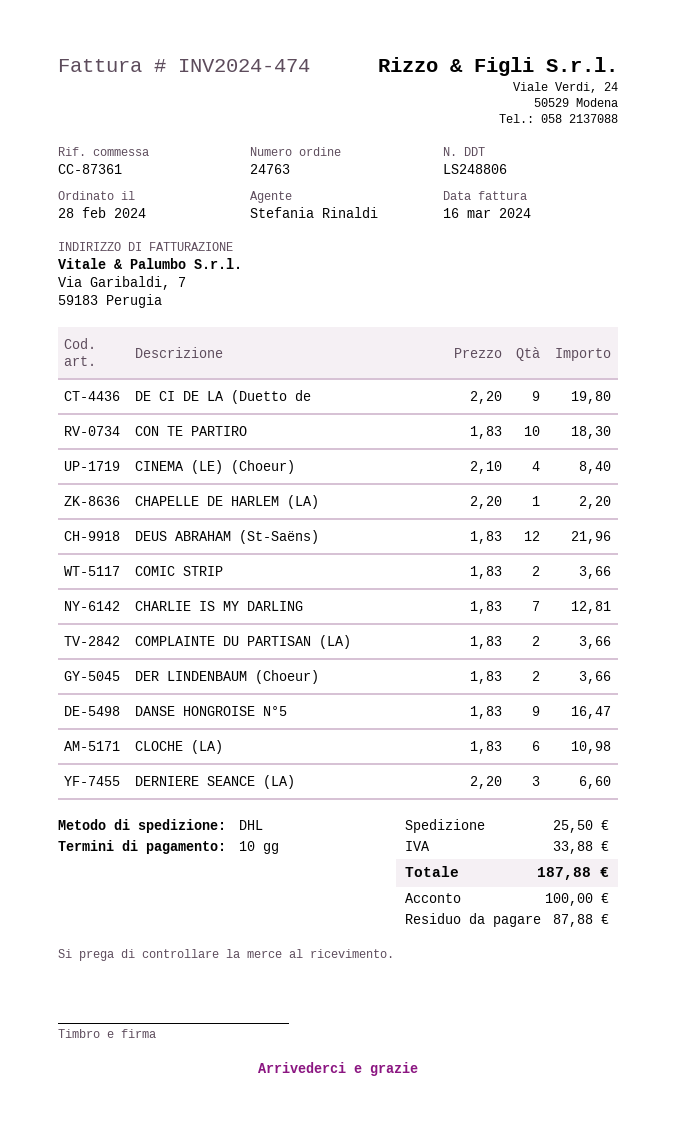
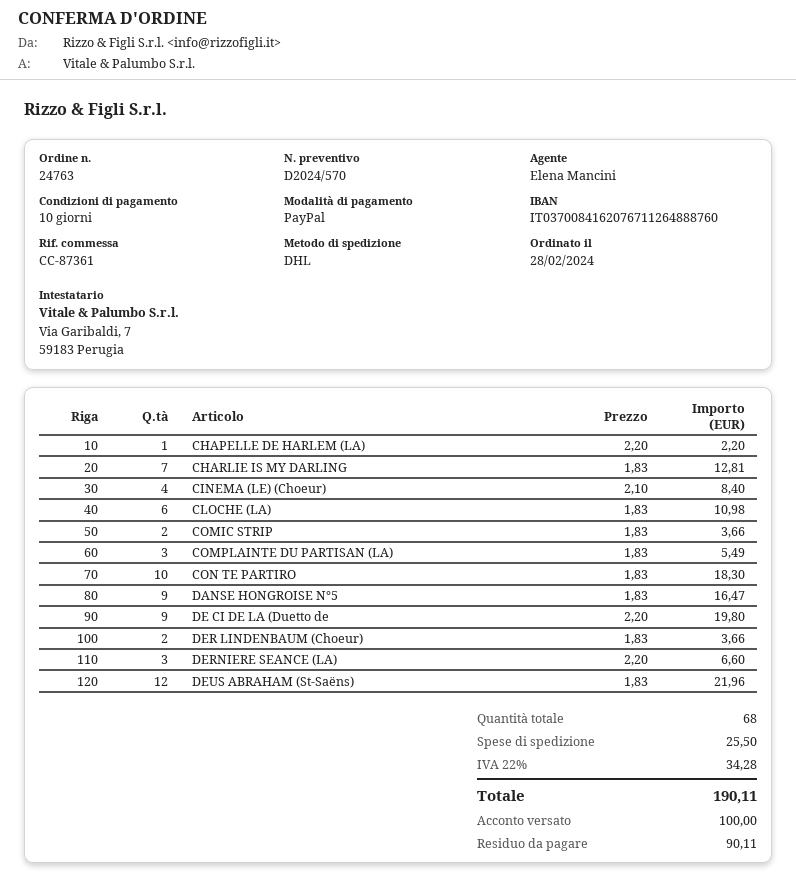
sales rep: Stefania Rinaldi -> Elena Mancini
COMPLAINTE DU PARTISAN (LA): 2 x 1.83 = 3.66 -> 3 x 1.83 = 5.49
tax: 33.88 -> 34.28
total: 187.88 -> 190.11
balance: 87.88 -> 90.11

